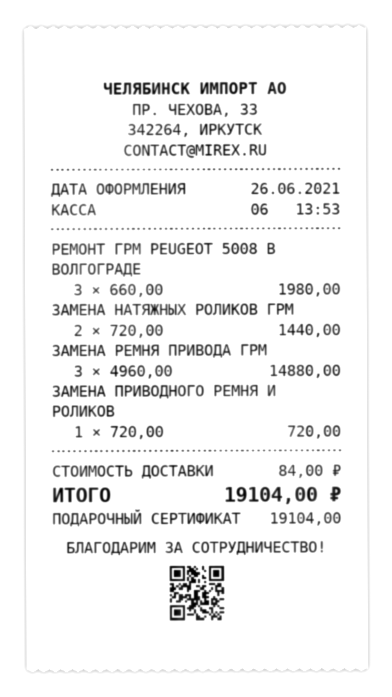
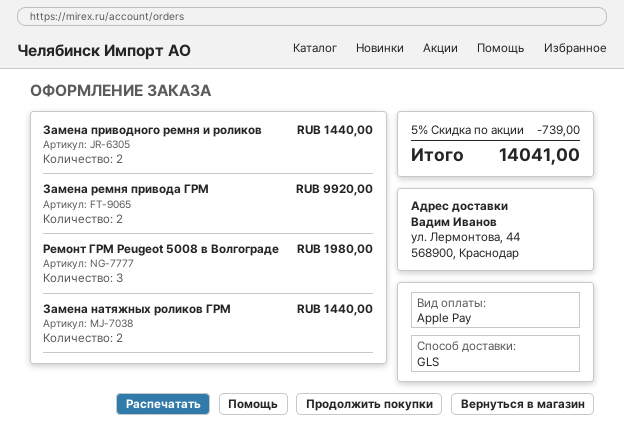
payment method: gift card -> Apple Pay
ЗАМЕНА РЕМНЯ ПРИВОДА ГРМ: 3 for 14880.00 -> 2 for 9920.00
ЗАМЕНА ПРИВОДНОГО РЕМНЯ И РОЛИКОВ: 1 for 720.00 -> 2 for 1440.00
discount: none -> 5% = 739.00
shipping: 84.00 -> none
total: 19104.00 -> 14041.00

